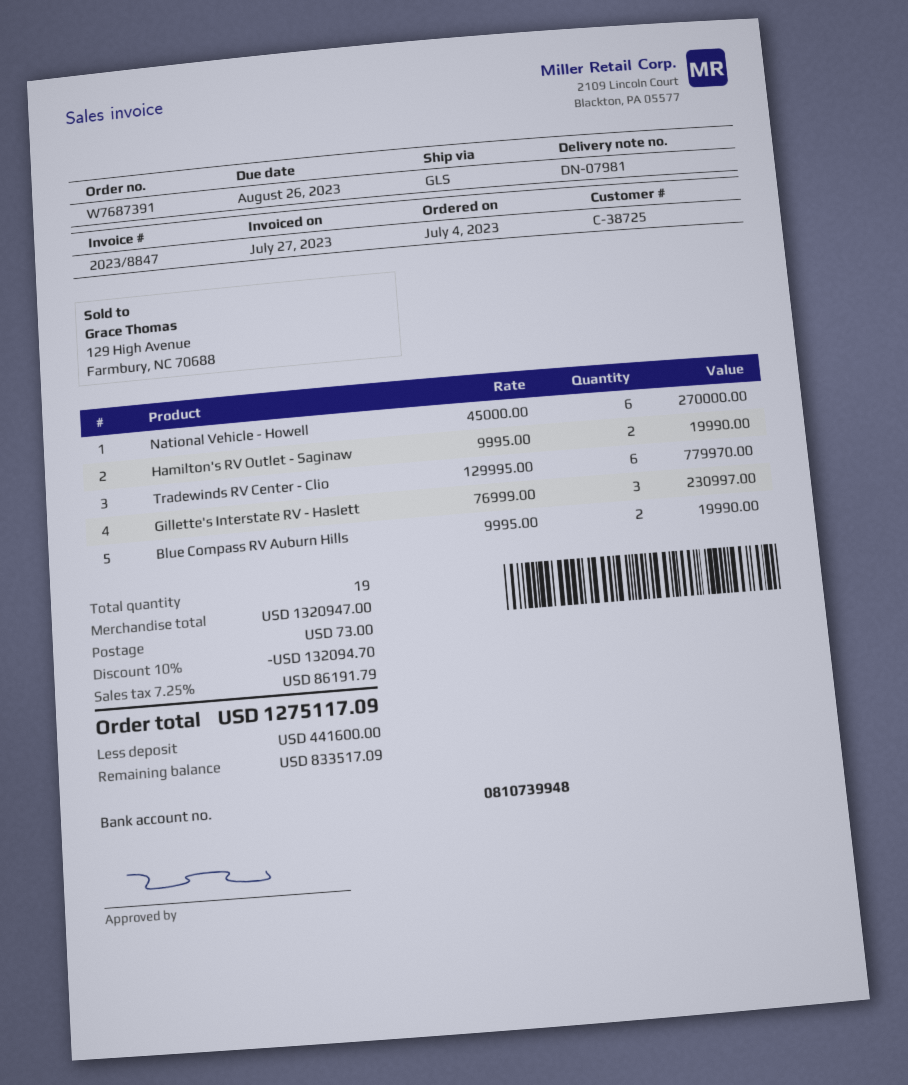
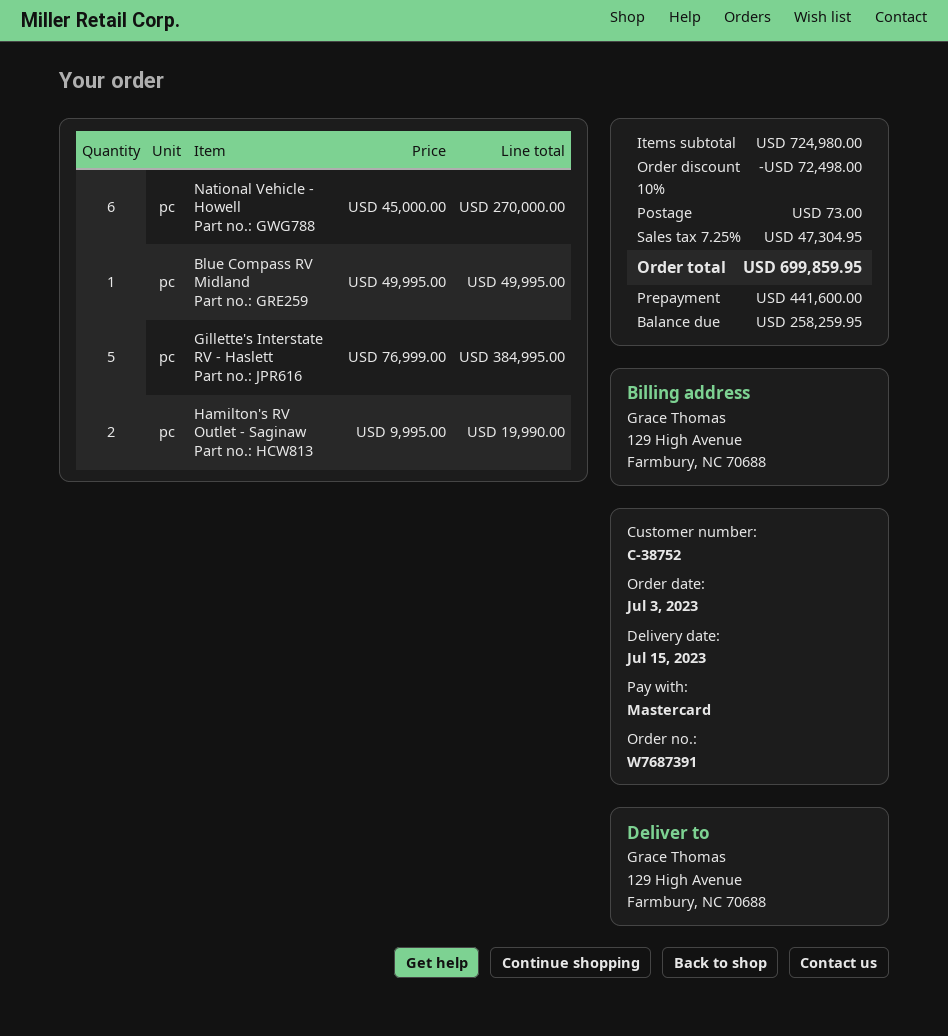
order date: 2023-07-04 -> 2023-07-03
customer number: C-38725 -> C-38752
Tradewinds RV Center - Clio: 6 x 129995.00 = 779970.00 -> none
Gillette's Interstate RV - Haslett: 3 x 76999.00 = 230997.00 -> 5 x 76999.00 = 384995.00
Blue Compass RV Auburn Hills: 2 x 9995.00 = 19990.00 -> none
Blue Compass RV Midland: none -> 1 x 49995.00 = 49995.00
subtotal: 1320947.00 -> 724980.00
discount: 10% = 132094.70 -> 10% = 72498.00
tax: 7.25% = 86191.79 -> 7.25% = 47304.95
total: 1275117.09 -> 699859.95
balance: 833517.09 -> 258259.95

